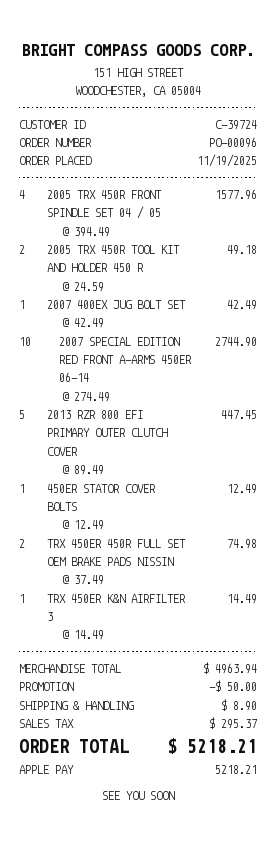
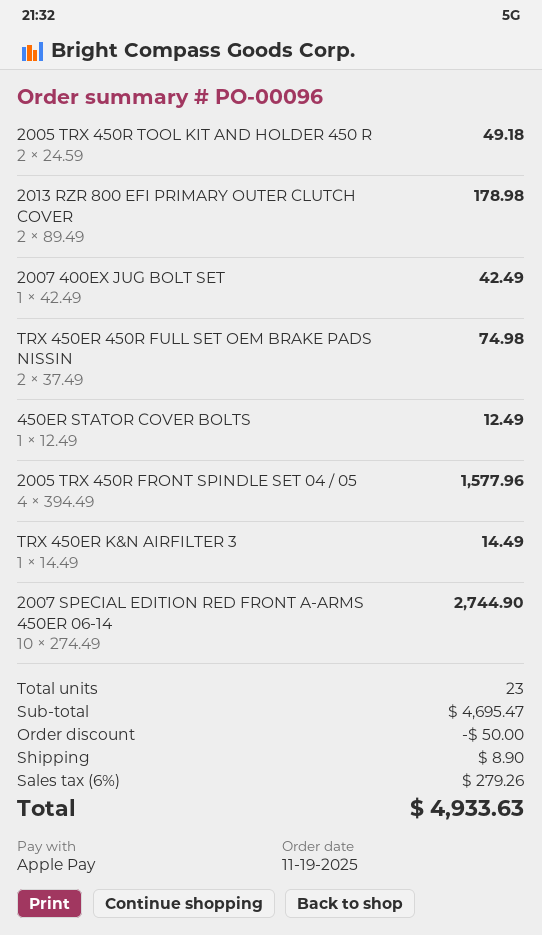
2013 RZR 800 EFI PRIMARY OUTER CLUTCH COVER: 5 x 89.49 = 447.45 -> 2 x 89.49 = 178.98
subtotal: 4963.94 -> 4695.47
tax: 295.37 -> 279.26
total: 5218.21 -> 4933.63

